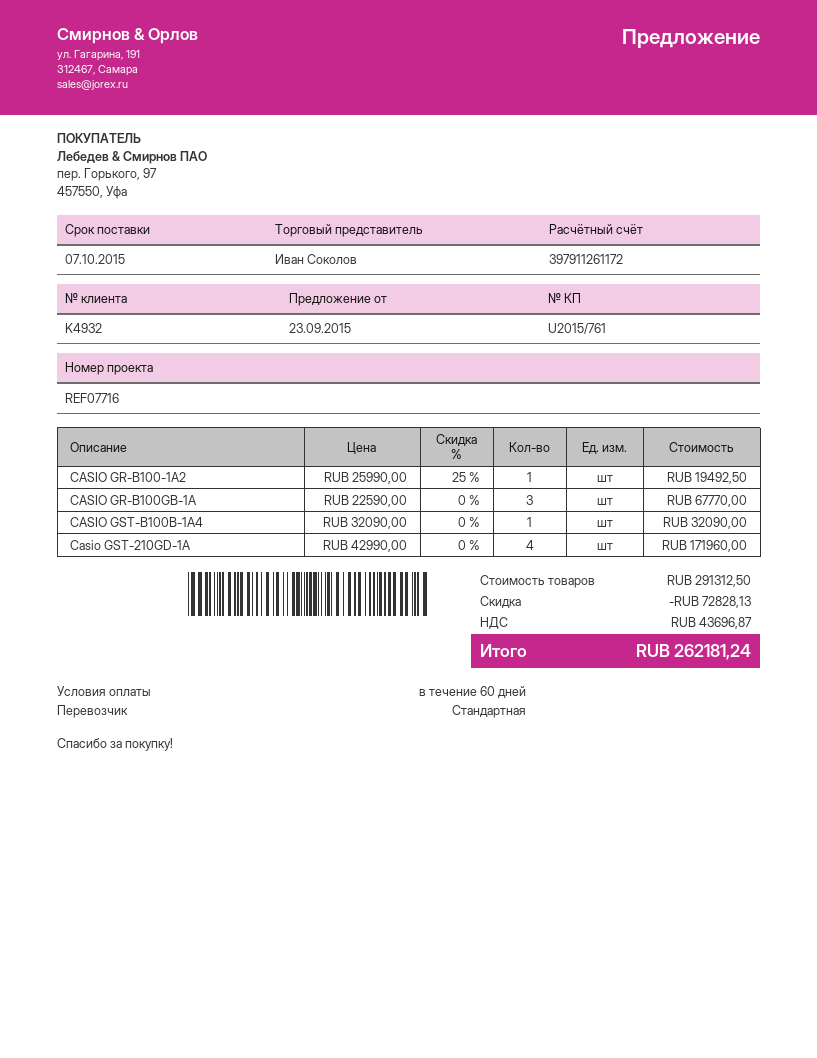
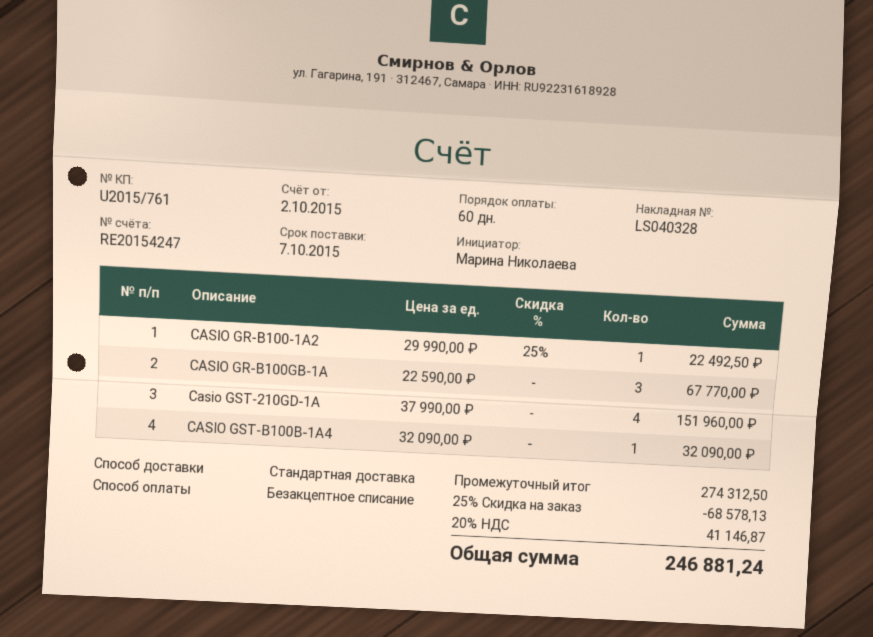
CASIO GR-B100-1A2: 1 x 25990.00 - 25% = 19492.50 -> 1 x 29990.00 - 25% = 22492.50
Casio GST-210GD-1A: 4 x 42990.00 = 171960.00 -> 4 x 37990.00 = 151960.00
subtotal: 291312.50 -> 274312.50
discount: 72828.13 -> 68578.13
tax: 43696.87 -> 41146.87
total: 262181.24 -> 246881.24

